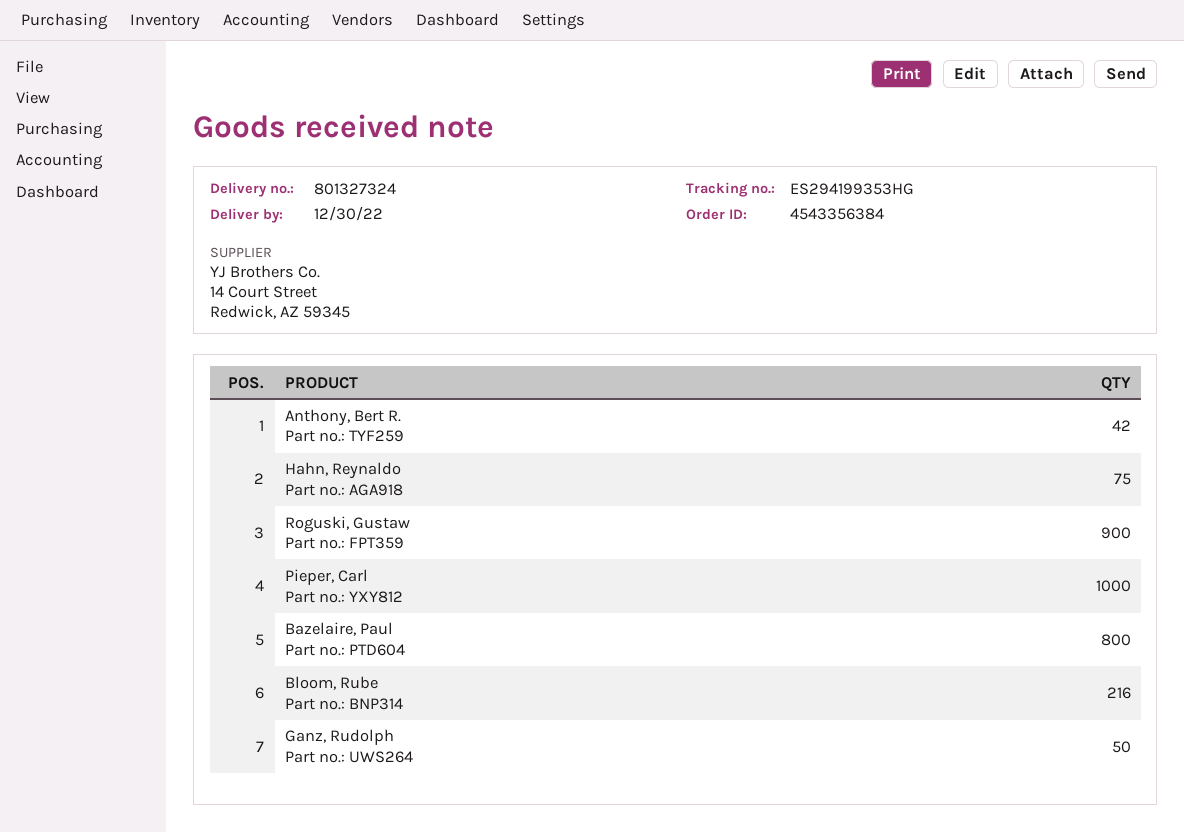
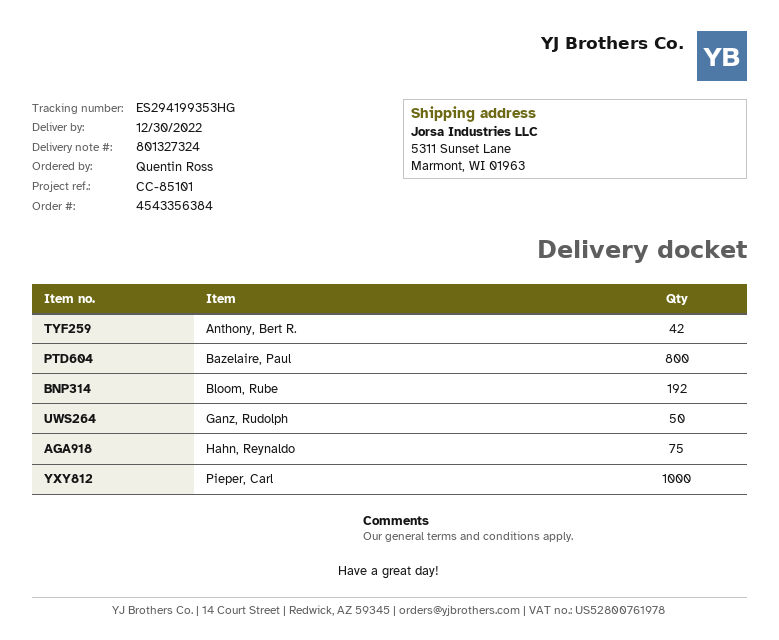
Roguski, Gustaw: 900 -> none
Bloom, Rube: 216 -> 192

